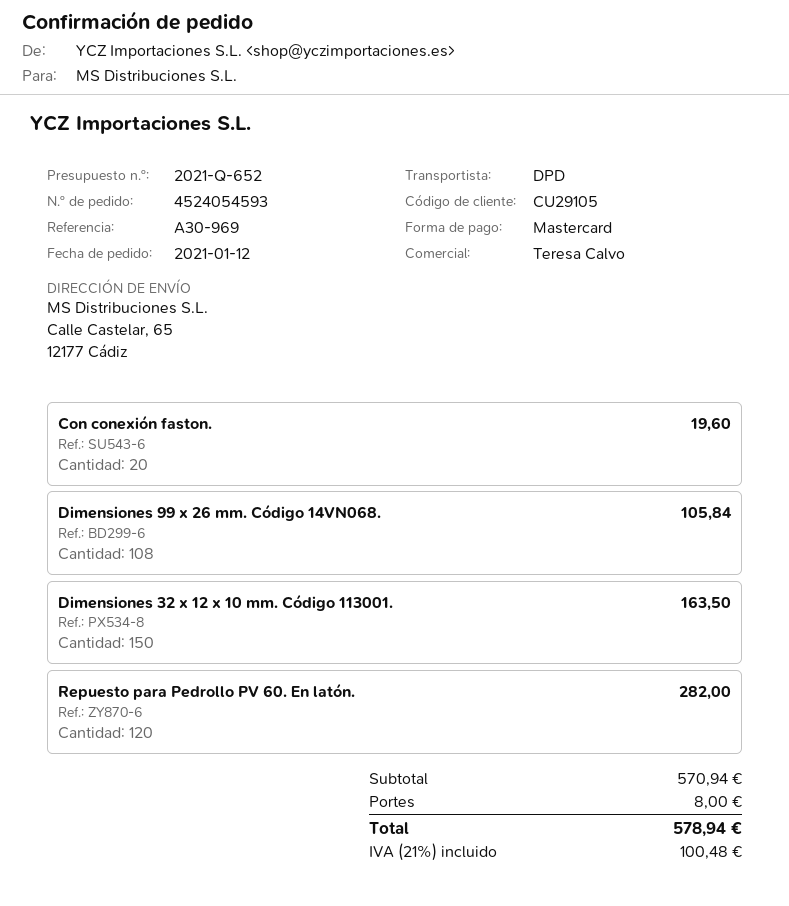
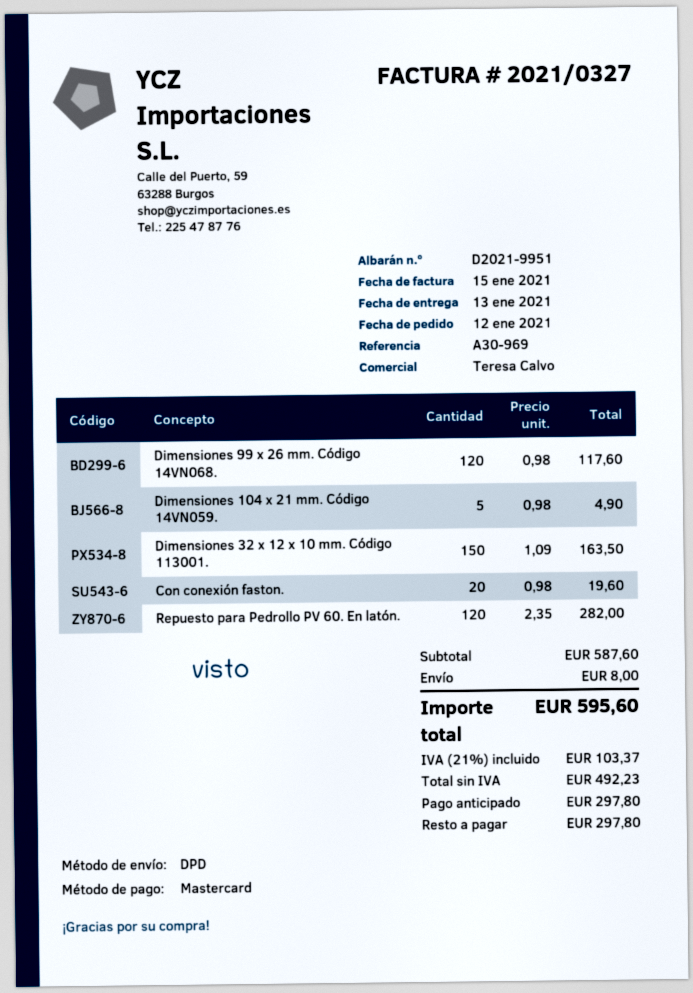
Dimensiones 99 x 26 mm. Código 14VN068.: 108 for 105.84 -> 120 for 117.60
Dimensiones 104 x 21 mm. Código 14VN059.: none -> 5 for 4.90
subtotal: 570.94 -> 587.60
tax: 21% = 100.48 -> 21% = 103.37
total: 578.94 -> 595.60

